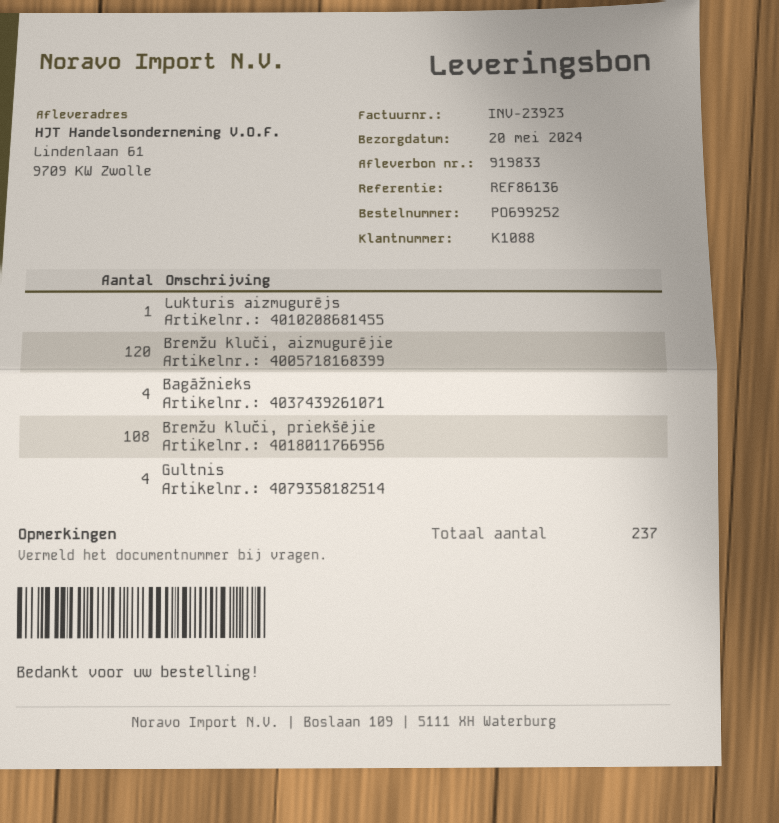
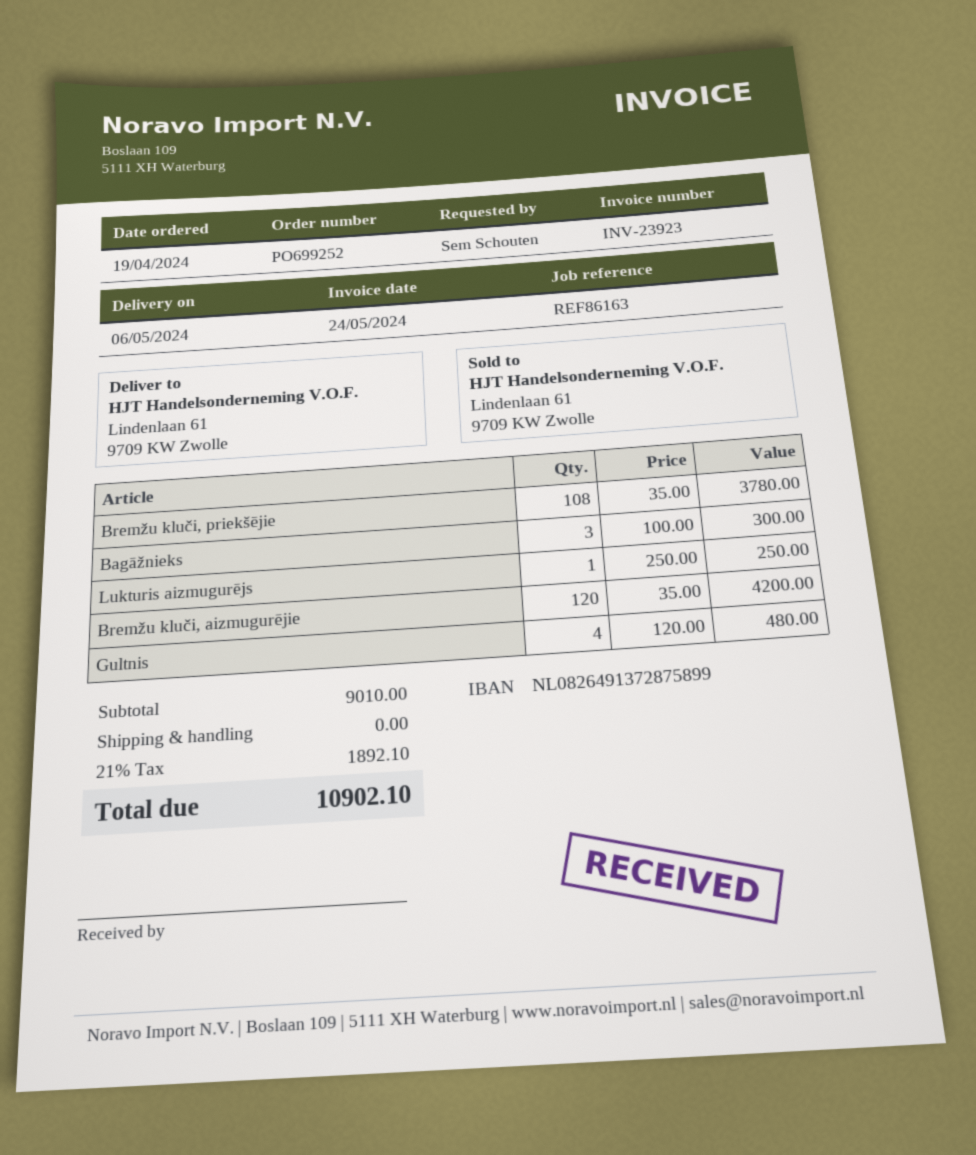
delivery date: 2024-05-20 -> 2024-05-06
reference: REF86136 -> REF86163
Bagāžnieks: 4 -> 3

